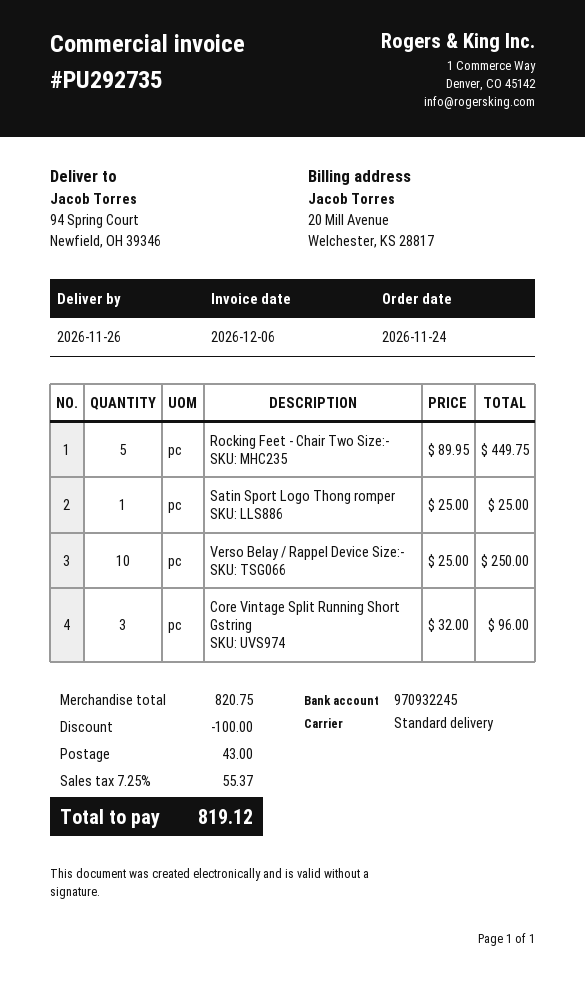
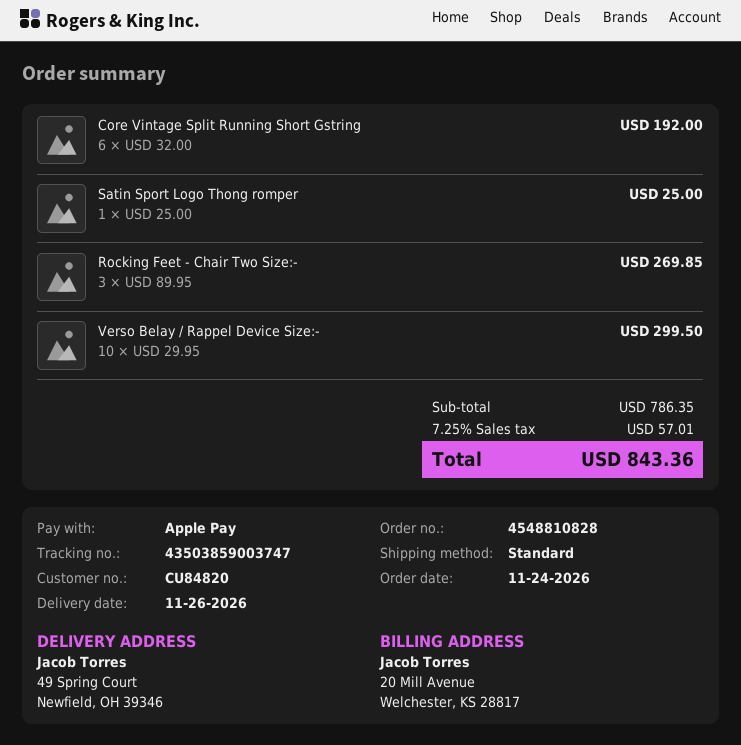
ship to: 94 Spring Court, Newfield, OH 39346 -> 49 Spring Court, Newfield, OH 39346
Rocking Feet - Chair Two Size:-: 5 x 89.95 = 449.75 -> 3 x 89.95 = 269.85
Verso Belay / Rappel Device Size:-: 10 x 25.00 = 250.00 -> 10 x 29.95 = 299.50
Core Vintage Split Running Short Gstring: 3 x 32.00 = 96.00 -> 6 x 32.00 = 192.00
subtotal: 820.75 -> 786.35
discount: 100.00 -> none
shipping: 43.00 -> none
tax: 7.25% = 55.37 -> 7.25% = 57.01
total: 819.12 -> 843.36

